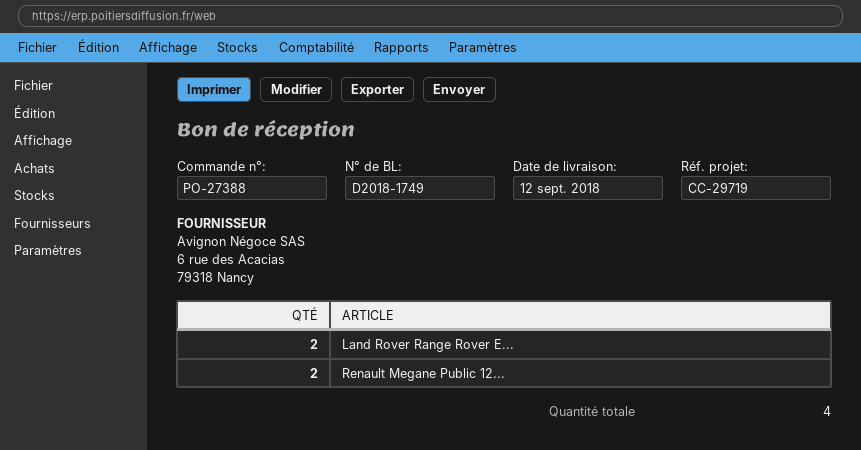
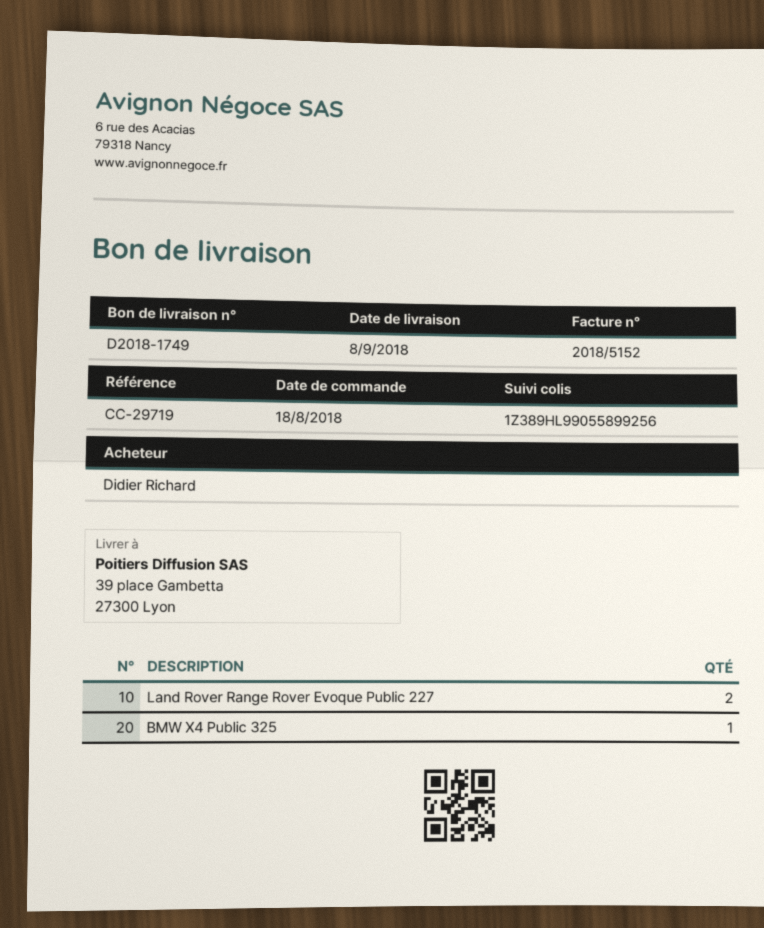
delivery date: 2018-09-12 -> 2018-09-08
Renault Megane Public 12...: 2 -> none
BMW X4 Public 325: none -> 1

